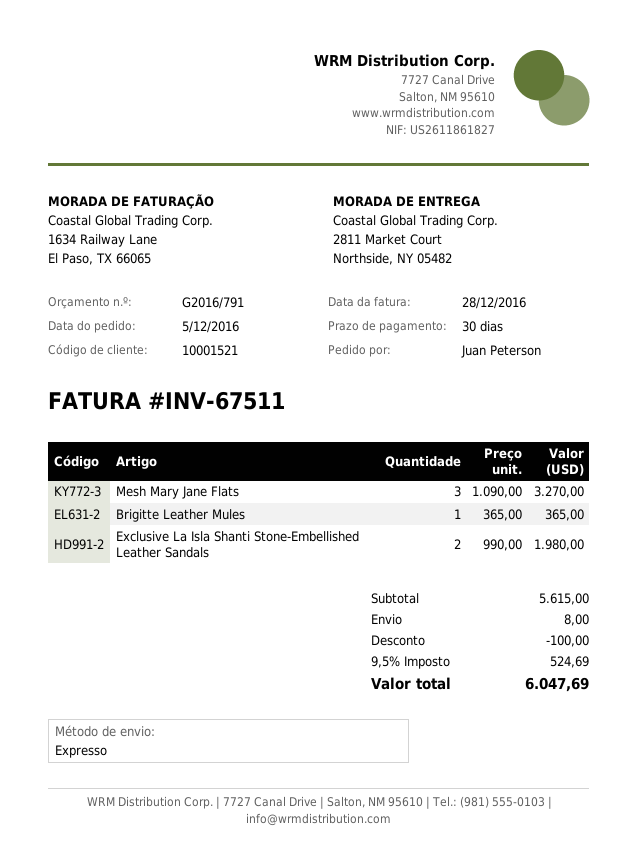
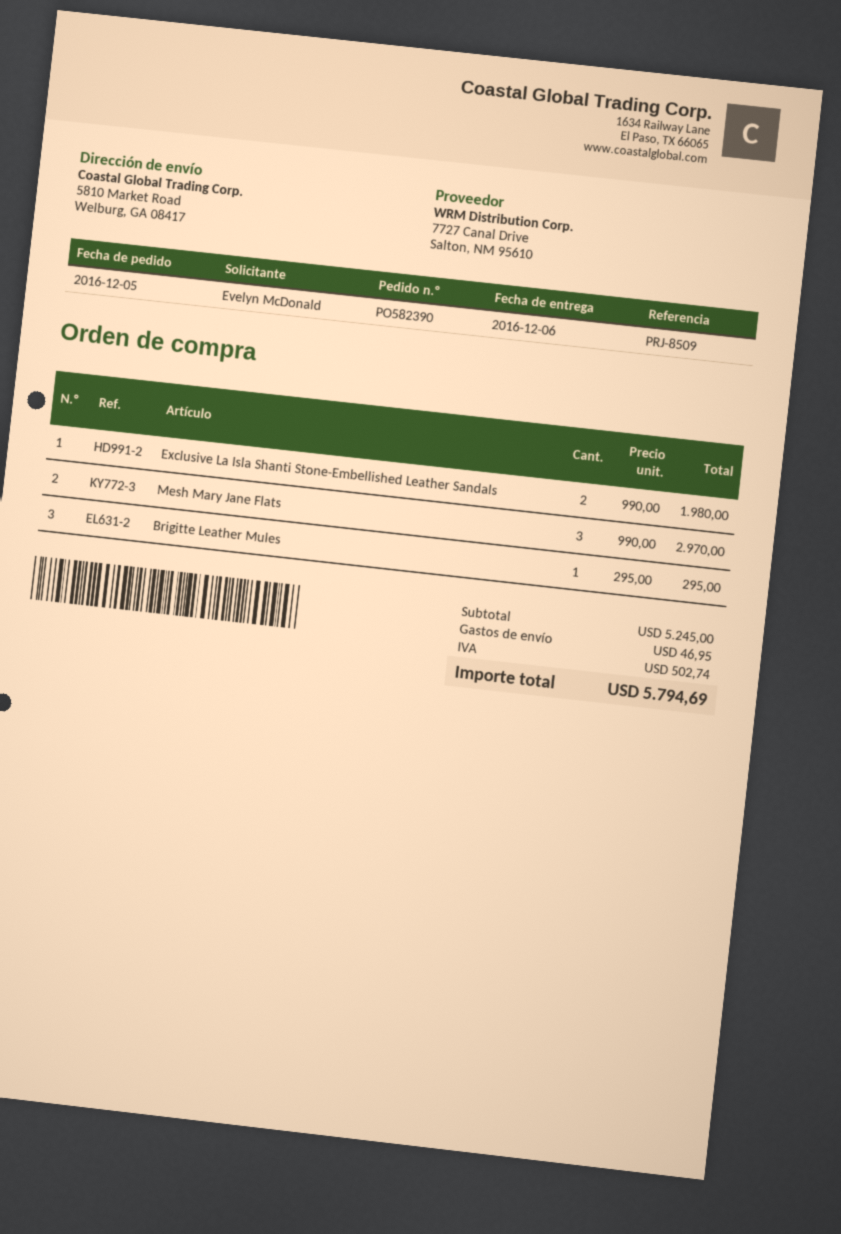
ordered by: Juan Peterson -> Evelyn McDonald
ship to: 2811 Market Court, Northside, NY 05482 -> 5810 Market Road, Welburg, GA 08417
Mesh Mary Jane Flats: 3 x 1090.00 = 3270.00 -> 3 x 990.00 = 2970.00
Brigitte Leather Mules: 1 x 365.00 = 365.00 -> 1 x 295.00 = 295.00
subtotal: 5615.00 -> 5245.00
discount: 100.00 -> none
shipping: 8.00 -> 46.95
tax: 524.69 -> 502.74
total: 6047.69 -> 5794.69

